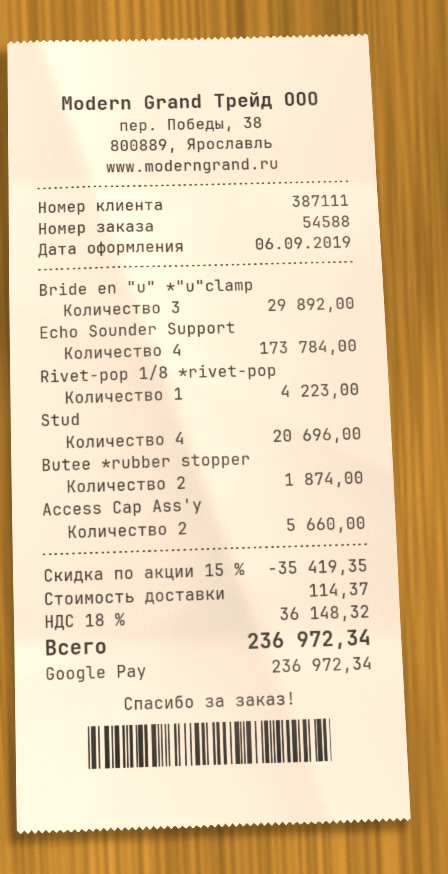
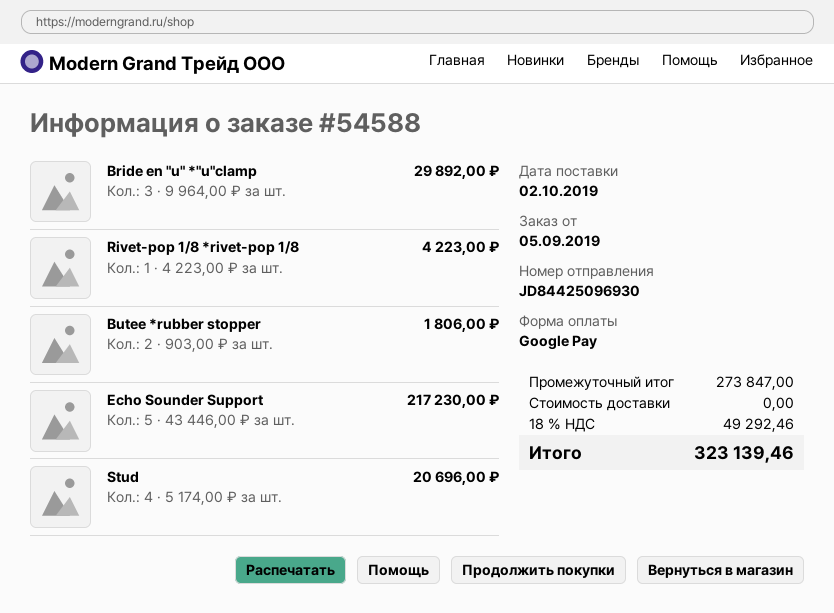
order date: 2019-09-06 -> 2019-09-05
Echo Sounder Support: 4 for 173784.00 -> 5 for 217230.00
Butee *rubber stopper: 2 for 1874.00 -> 2 for 1806.00
Access Cap Ass'y: 2 for 5660.00 -> none
discount: 15% = 35419.35 -> none
shipping: 114.37 -> 0.00
tax: 18% = 36148.32 -> 18% = 49292.46
total: 236972.34 -> 323139.46

